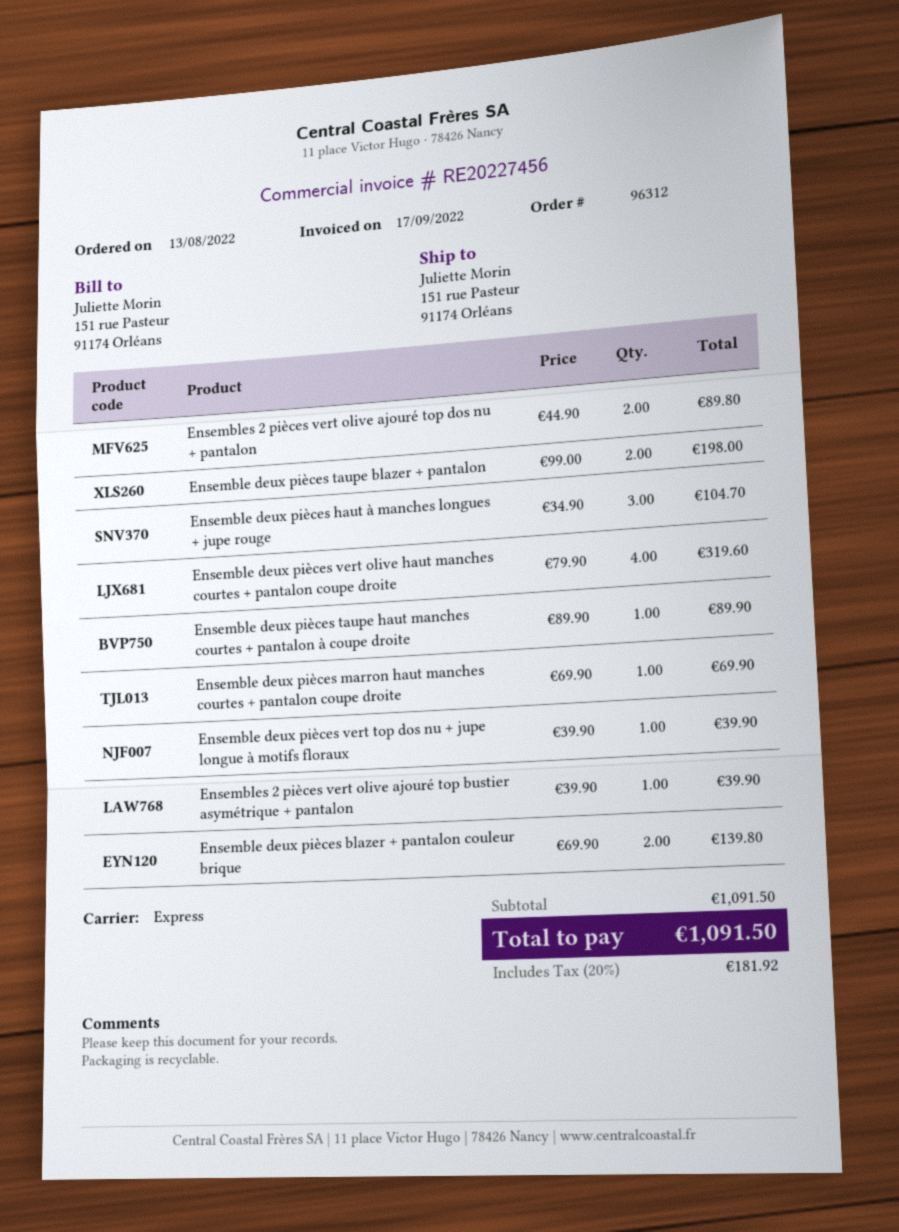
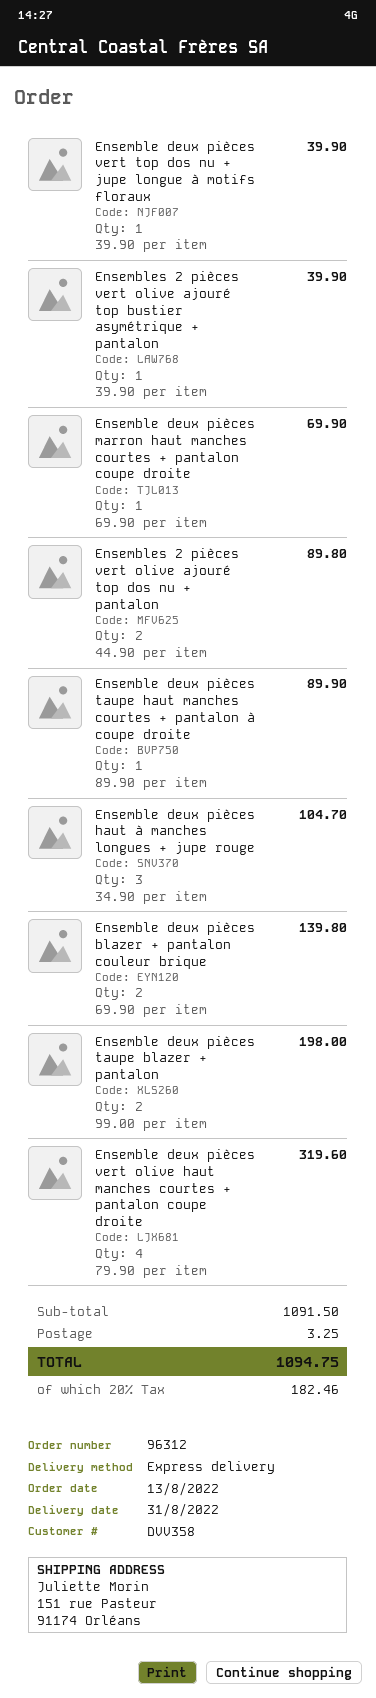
shipping: none -> 3.25
tax: 20% = 181.92 -> 20% = 182.46
total: 1091.50 -> 1094.75

